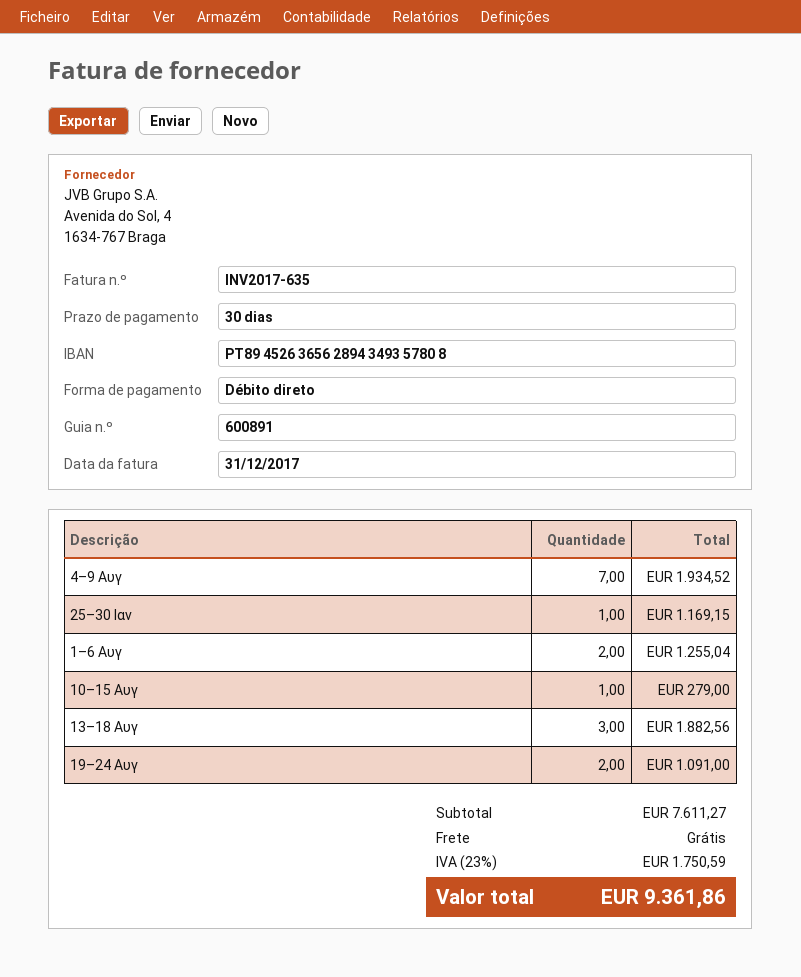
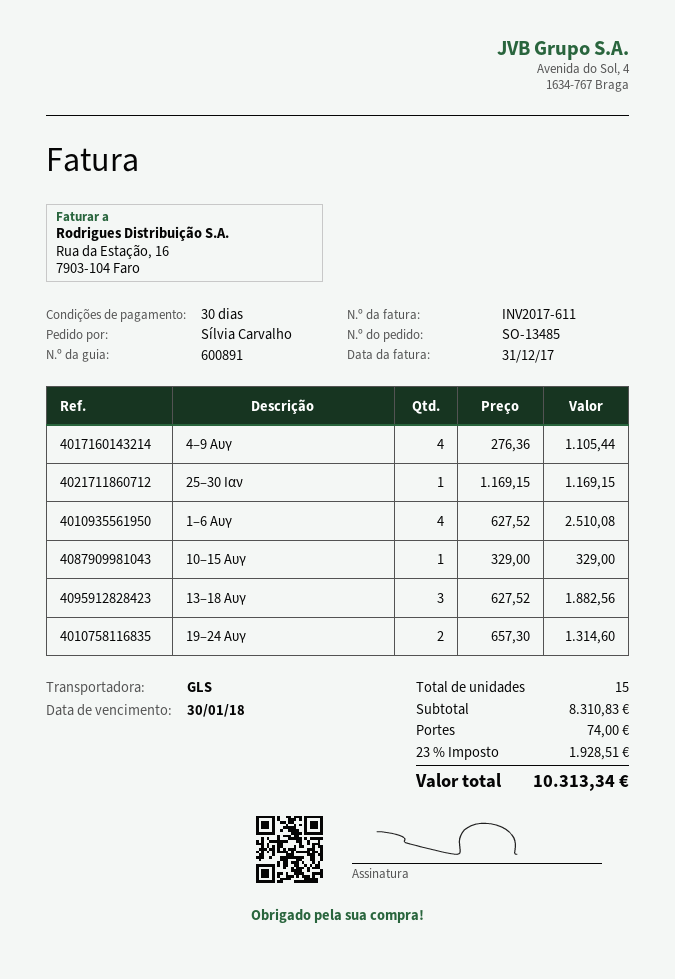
invoice number: INV2017-635 -> INV2017-611
4–9 Αυγ: 7 for 1934.52 -> 4 for 1105.44
1–6 Αυγ: 2 for 1255.04 -> 4 for 2510.08
10–15 Αυγ: 1 for 279.00 -> 1 for 329.00
19–24 Αυγ: 2 for 1091.00 -> 2 for 1314.60
subtotal: 7611.27 -> 8310.83
shipping: 0.00 -> 74.00
tax: 23% = 1750.59 -> 23% = 1928.51
total: 9361.86 -> 10313.34

